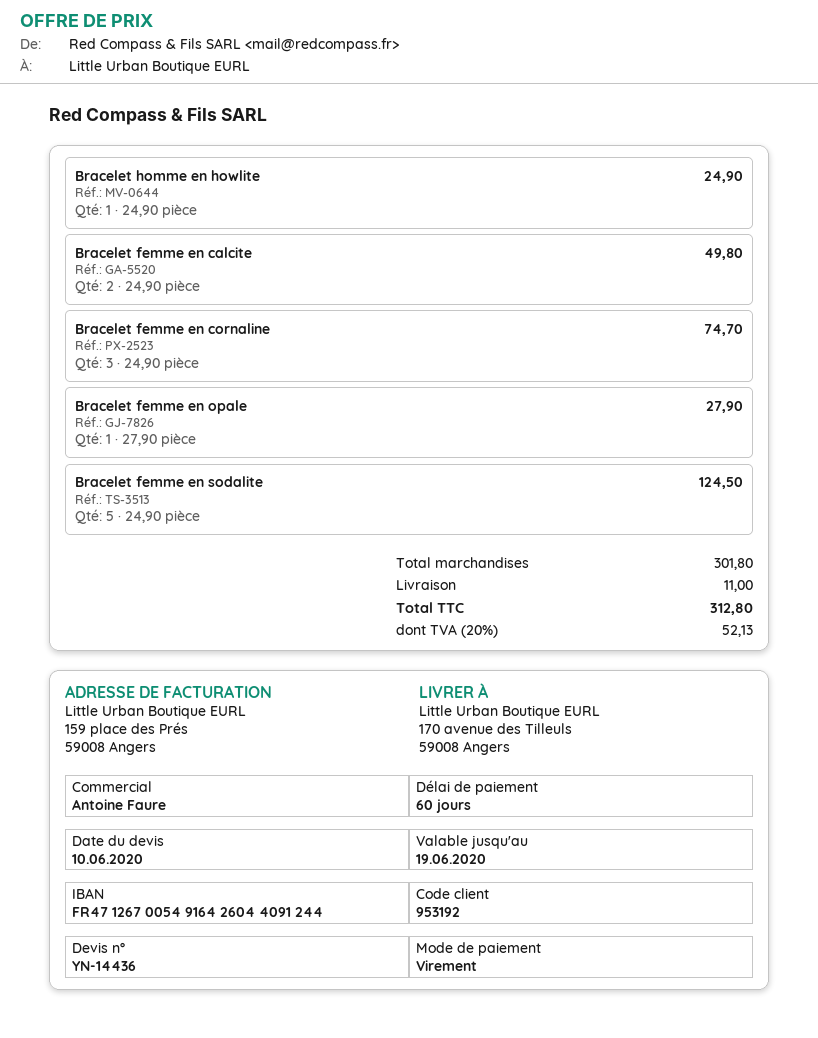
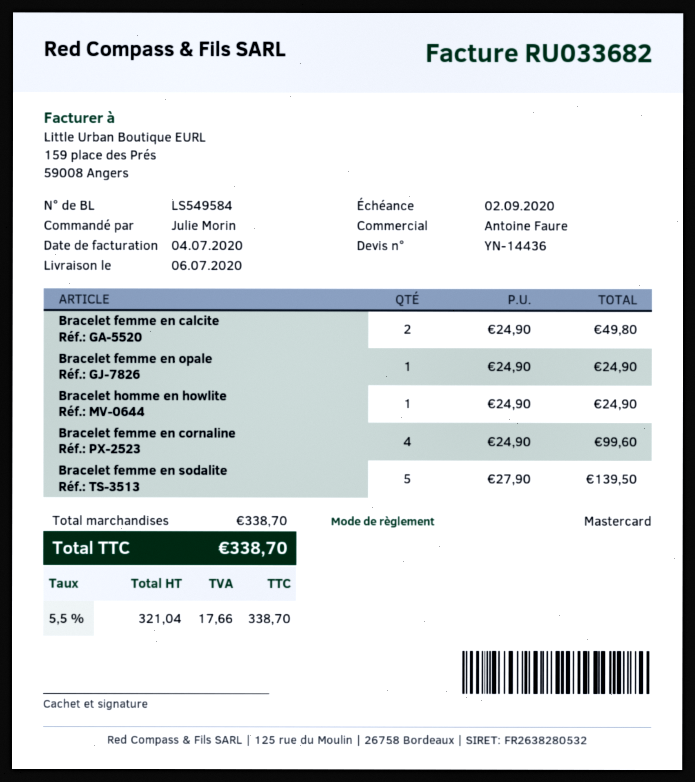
payment method: bank transfer -> Mastercard
Bracelet femme en cornaline: 3 x 24.90 = 74.70 -> 4 x 24.90 = 99.60
Bracelet femme en opale: 1 x 27.90 = 27.90 -> 1 x 24.90 = 24.90
Bracelet femme en sodalite: 5 x 24.90 = 124.50 -> 5 x 27.90 = 139.50
subtotal: 301.80 -> 338.70
shipping: 11.00 -> none
tax: 20% = 52.13 -> 5.5% = 17.66
total: 312.80 -> 338.70

